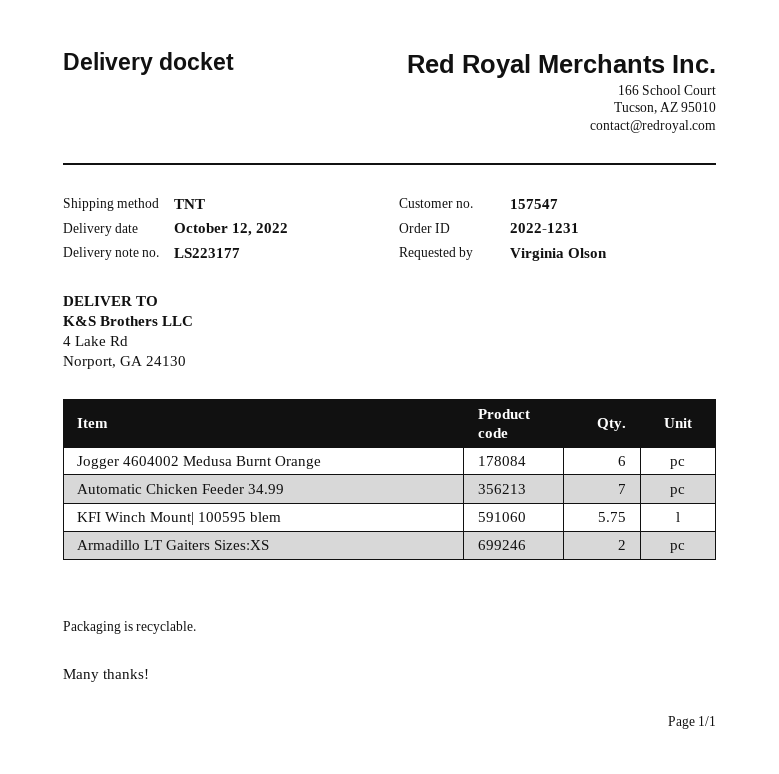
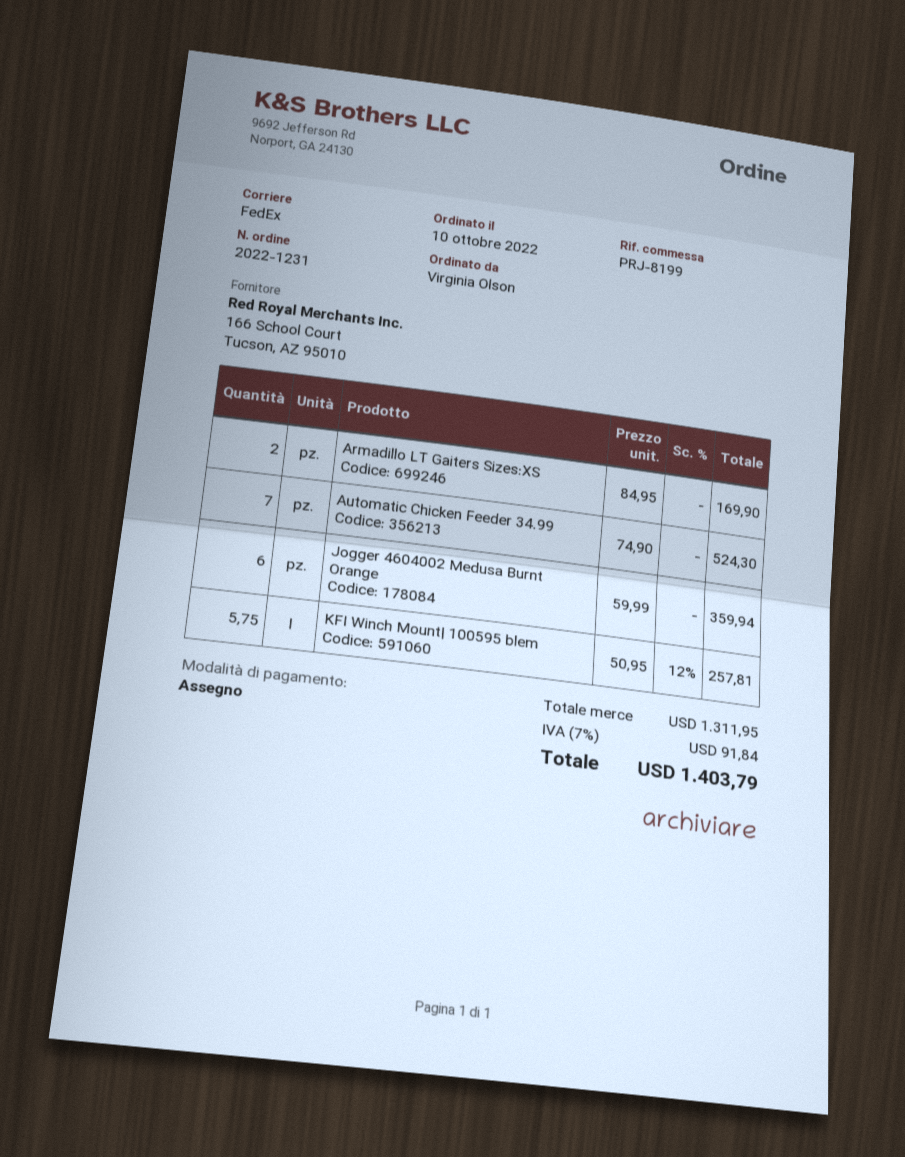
shipping method: TNT -> FedEx

